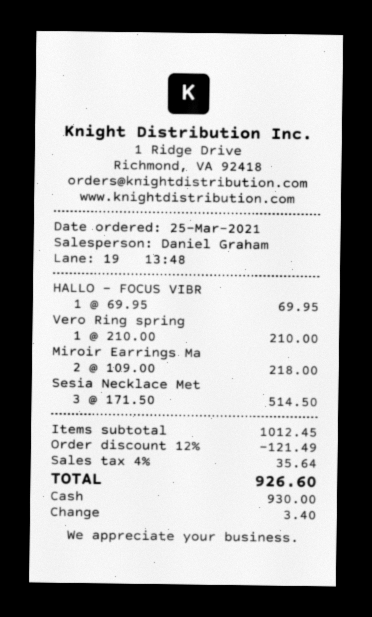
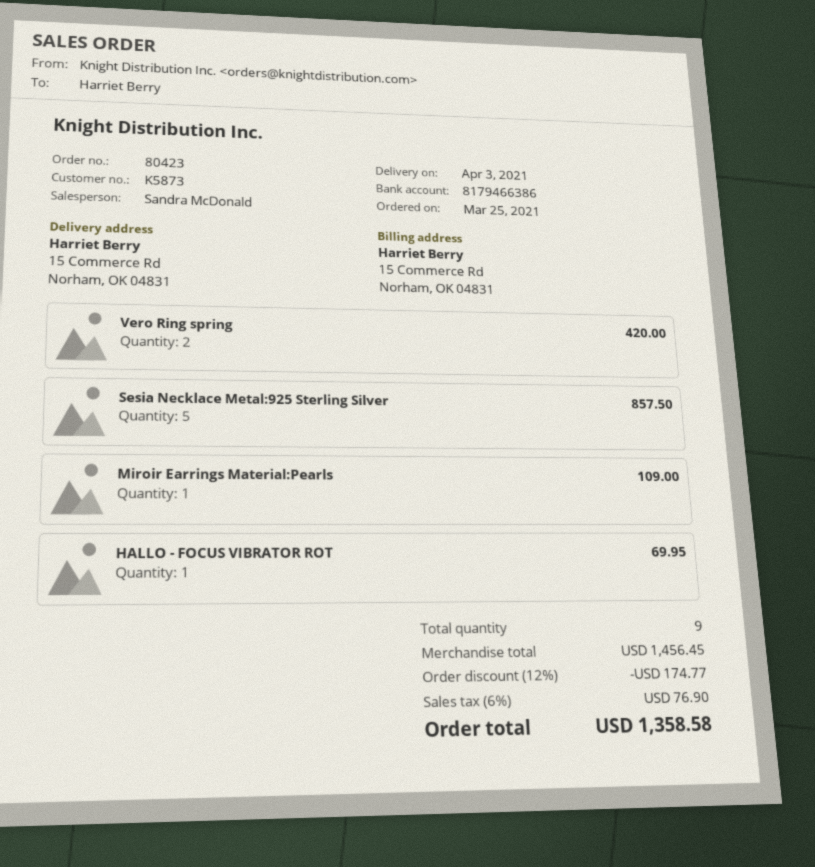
sales rep: Daniel Graham -> Sandra McDonald
Vero Ring spring: 1 for 210.00 -> 2 for 420.00
Miroir Earrings Ma: 2 for 218.00 -> 1 for 109.00
Sesia Necklace Met: 3 for 514.50 -> 5 for 857.50
subtotal: 1012.45 -> 1456.45
discount: 12% = 121.49 -> 12% = 174.77
tax: 4% = 35.64 -> 6% = 76.90
total: 926.60 -> 1358.58

